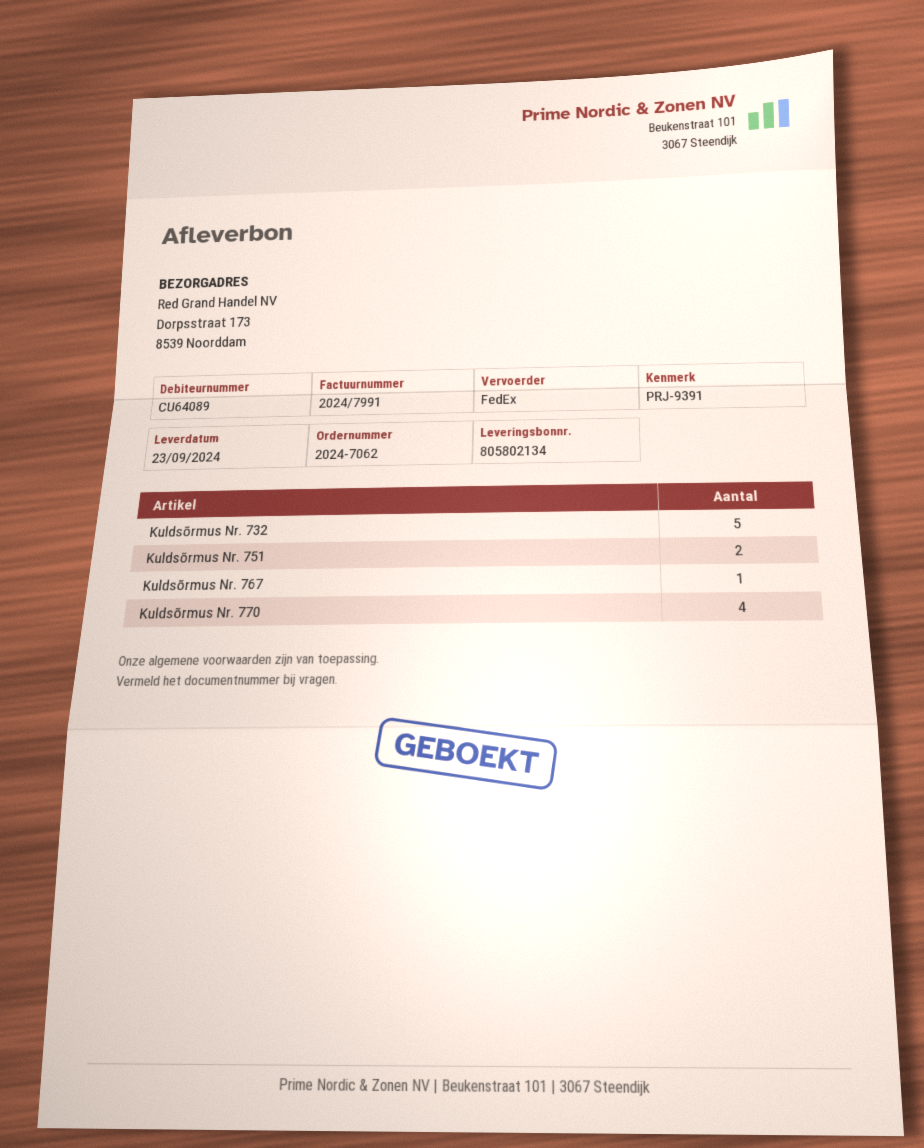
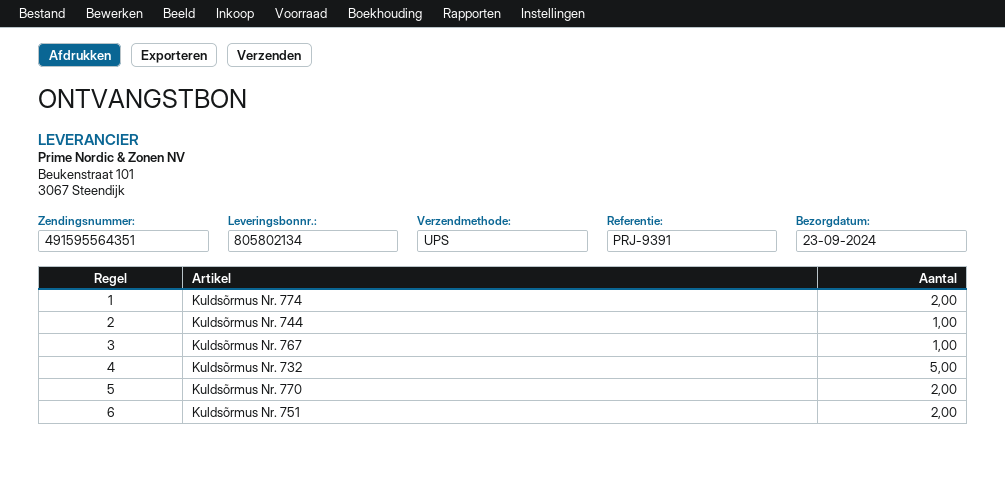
shipping method: FedEx -> UPS
Kuldsõrmus Nr. 770: 4 -> 2
Kuldsõrmus Nr. 774: none -> 2
Kuldsõrmus Nr. 744: none -> 1

